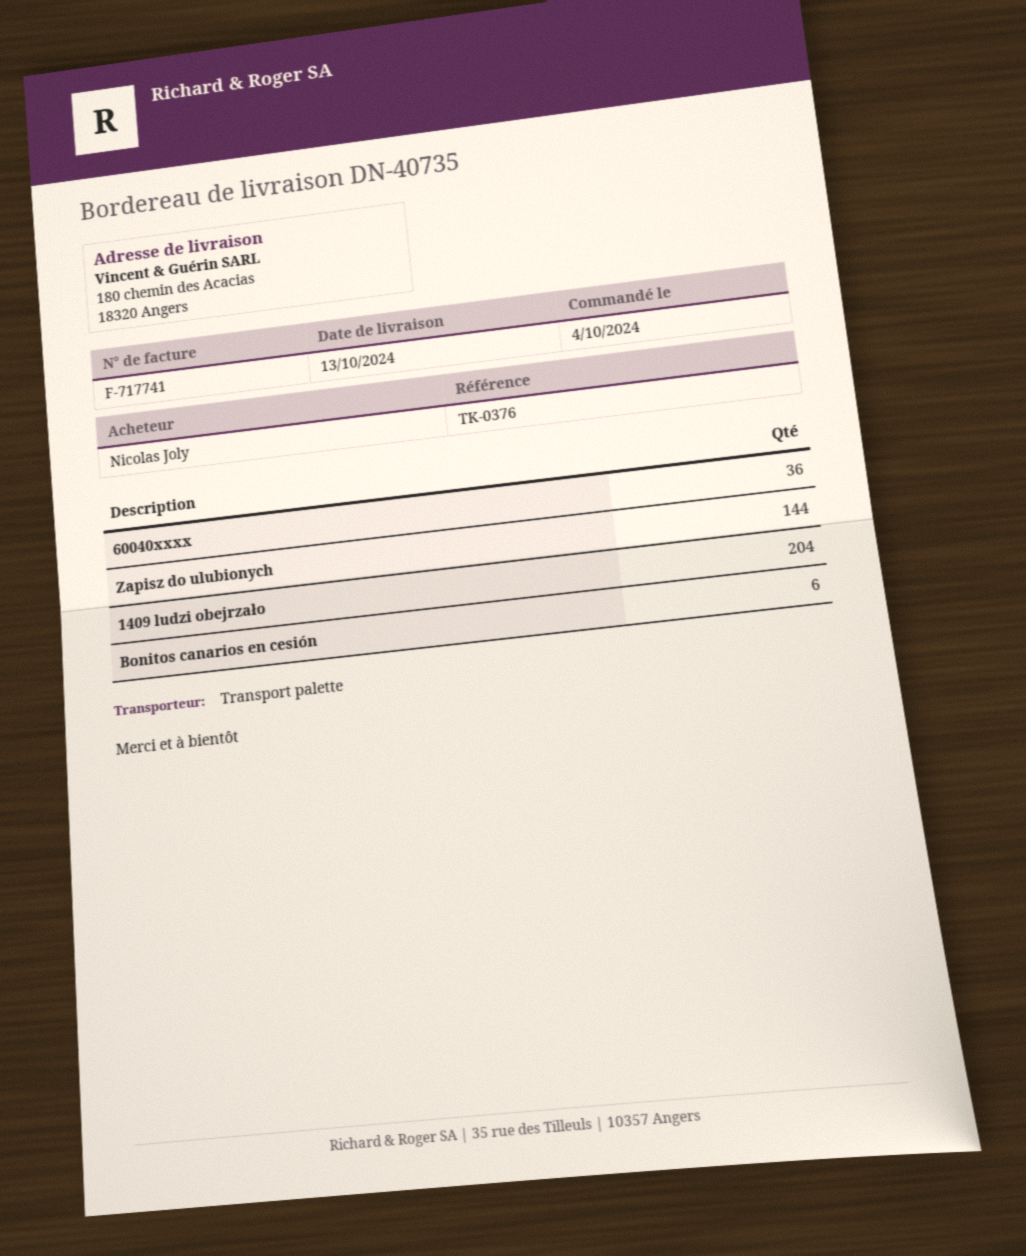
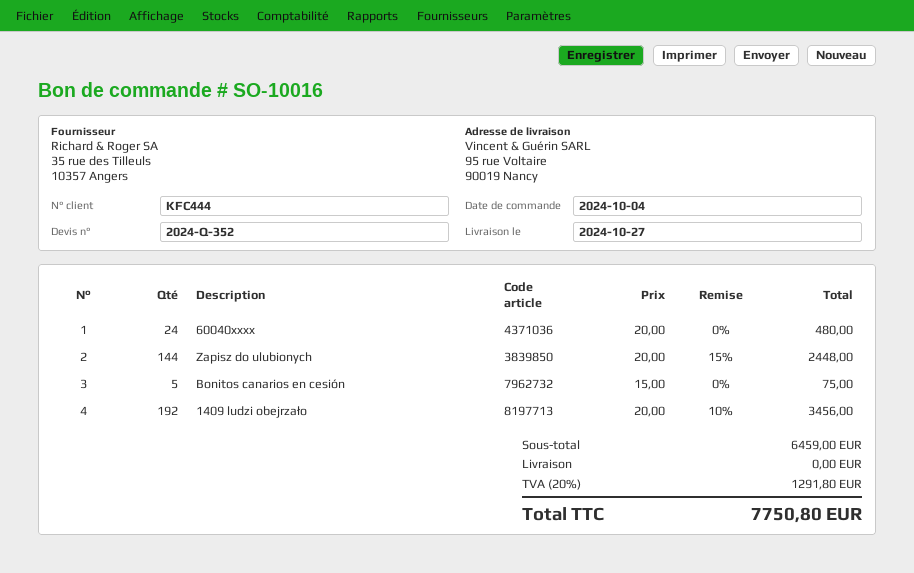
delivery date: 2024-10-13 -> 2024-10-27
ship to: 180 chemin des Acacias, 18320 Angers -> 95 rue Voltaire, 90019 Nancy
60040xxxx: 36 -> 24
1409 ludzi obejrzało: 204 -> 192
Bonitos canarios en cesión: 6 -> 5

